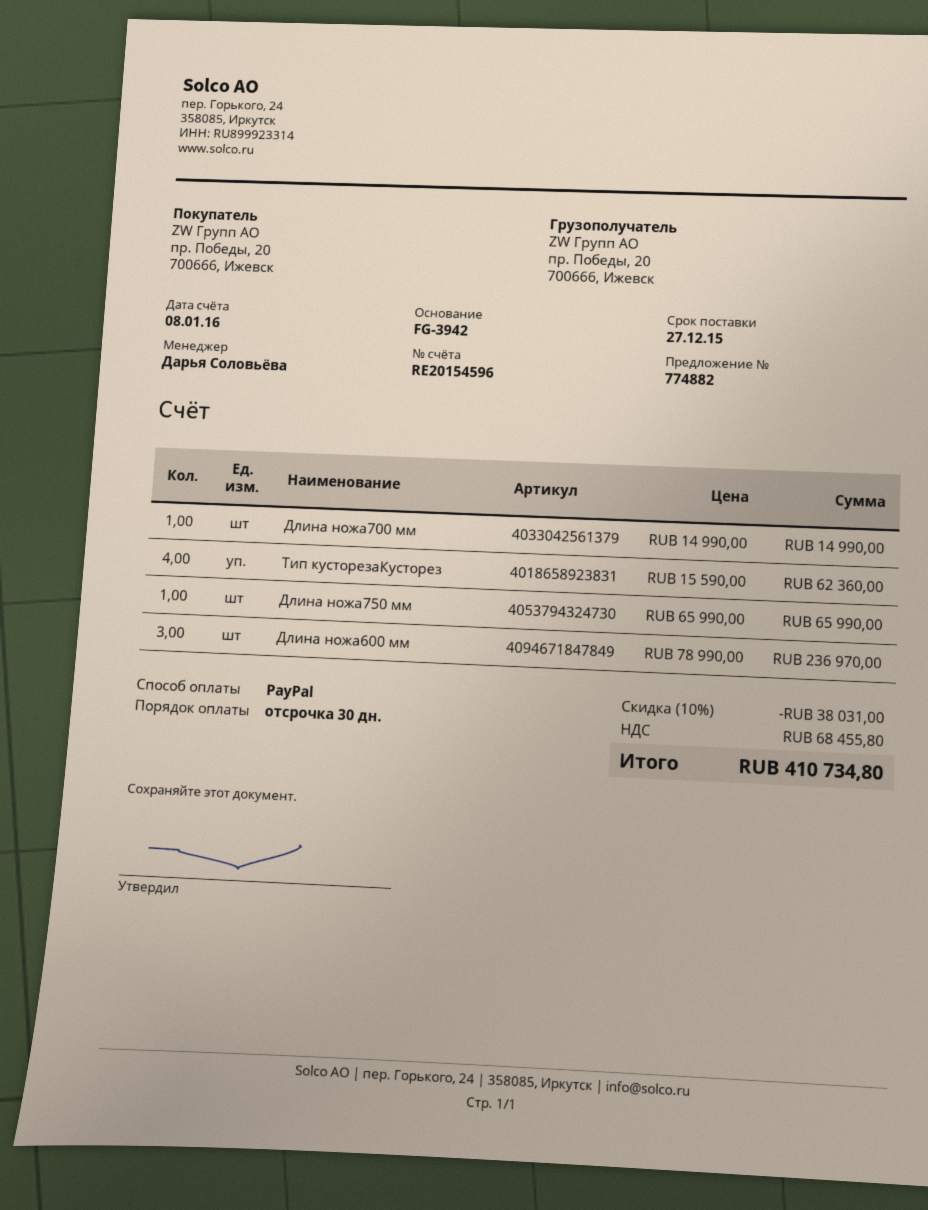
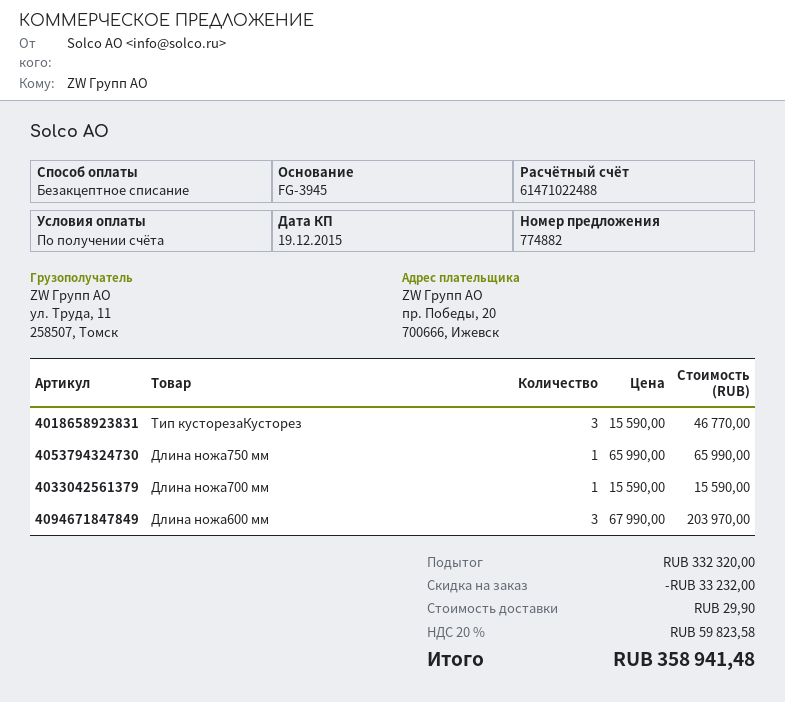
payment terms: 30 days -> on receipt
reference: FG-3942 -> FG-3945
payment method: PayPal -> direct debit
ship to: пр. Победы, 20, 700666, Ижевск -> ул. Труда, 11, 258507, Томск
Длина ножа700 мм: 1 x 14990.00 = 14990.00 -> 1 x 15590.00 = 15590.00
Тип кусторезаКусторез: 4 x 15590.00 = 62360.00 -> 3 x 15590.00 = 46770.00
Длина ножа600 мм: 3 x 78990.00 = 236970.00 -> 3 x 67990.00 = 203970.00
discount: 38031.00 -> 33232.00
shipping: none -> 29.90
tax: 68455.80 -> 59823.58
total: 410734.80 -> 358941.48

